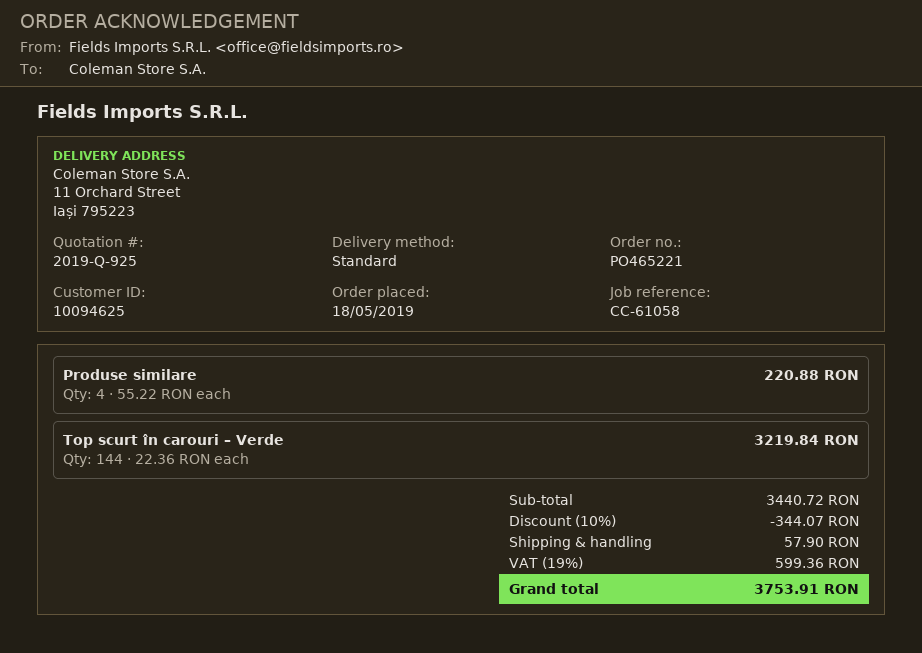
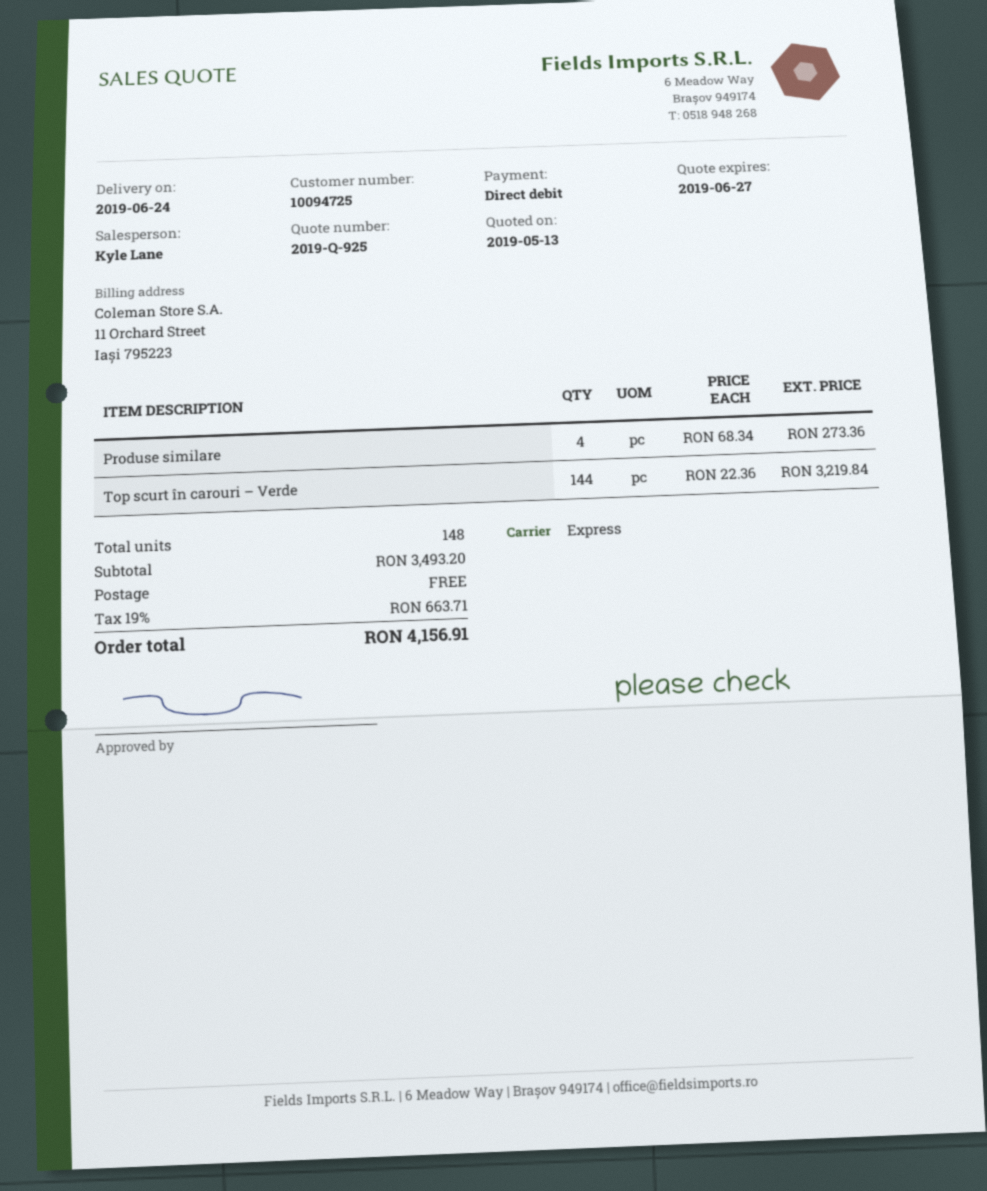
customer number: 10094625 -> 10094725
shipping method: standard -> express
Produse similare: 4 x 55.22 = 220.88 -> 4 x 68.34 = 273.36
subtotal: 3440.72 -> 3493.20
discount: 10% = 344.07 -> none
shipping: 57.90 -> 0.00
tax: 19% = 599.36 -> 19% = 663.71
total: 3753.91 -> 4156.91

